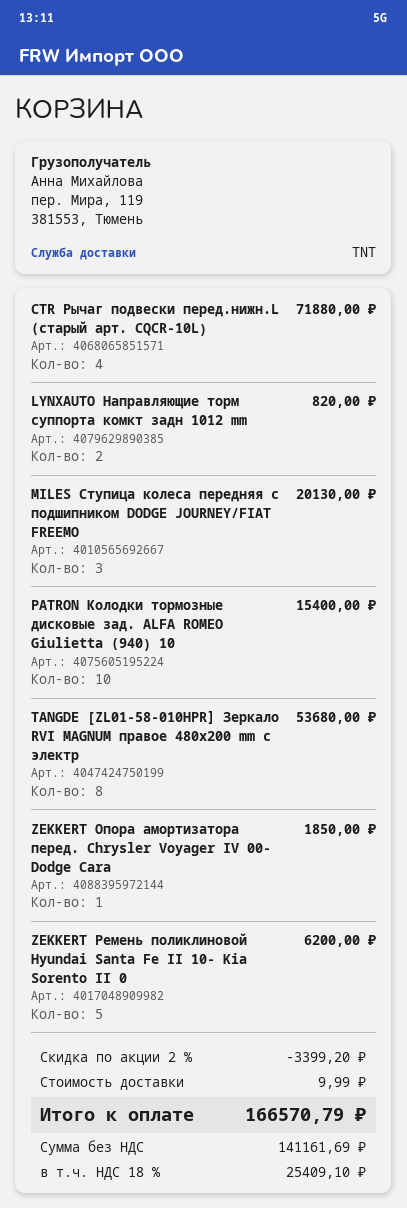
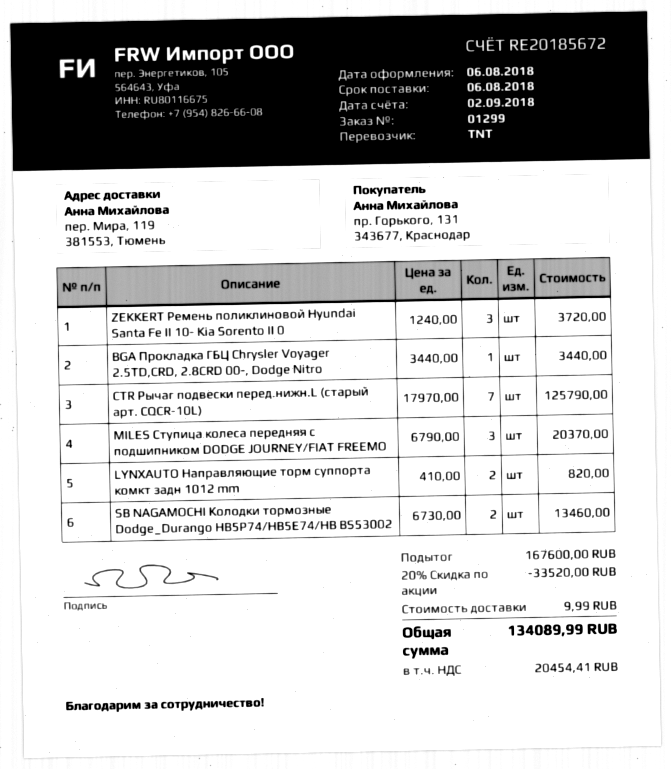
CTR Рычаг подвески перед.нижн.L (старый арт. CQCR-10L): 4 for 71880.00 -> 7 for 125790.00
MILES Ступица колеса передняя с подшипником DODGE JOURNEY/FIAT FREEMO: 3 for 20130.00 -> 3 for 20370.00
PATRON Колодки тормозные дисковые зад. ALFA ROMEO Giulietta (940) 10: 10 for 15400.00 -> none
TANGDE [ZL01-58-010HPR] Зеркало RVI MAGNUM правое 480x200 mm с электр: 8 for 53680.00 -> none
ZEKKERT Опора амортизатора перед. Chrysler Voyager IV 00- Dodge Cara: 1 for 1850.00 -> none
ZEKKERT Ремень поликлиновой Hyundai Santa Fe II 10- Kia Sorento II 0: 5 for 6200.00 -> 3 for 3720.00
BGA Прокладка ГБЦ Chrysler Voyager 2.5TD,CRD, 2.8CRD 00-, Dodge Nitro: none -> 1 for 3440.00
SB NAGAMOCHI Колодки тормозные Dodge_Durango HB5P74/HB5E74/HB BS53002: none -> 2 for 13460.00
discount: 2% = 3399.20 -> 20% = 33520.00
tax: 25409.10 -> 20454.41
total: 166570.79 -> 134089.99

